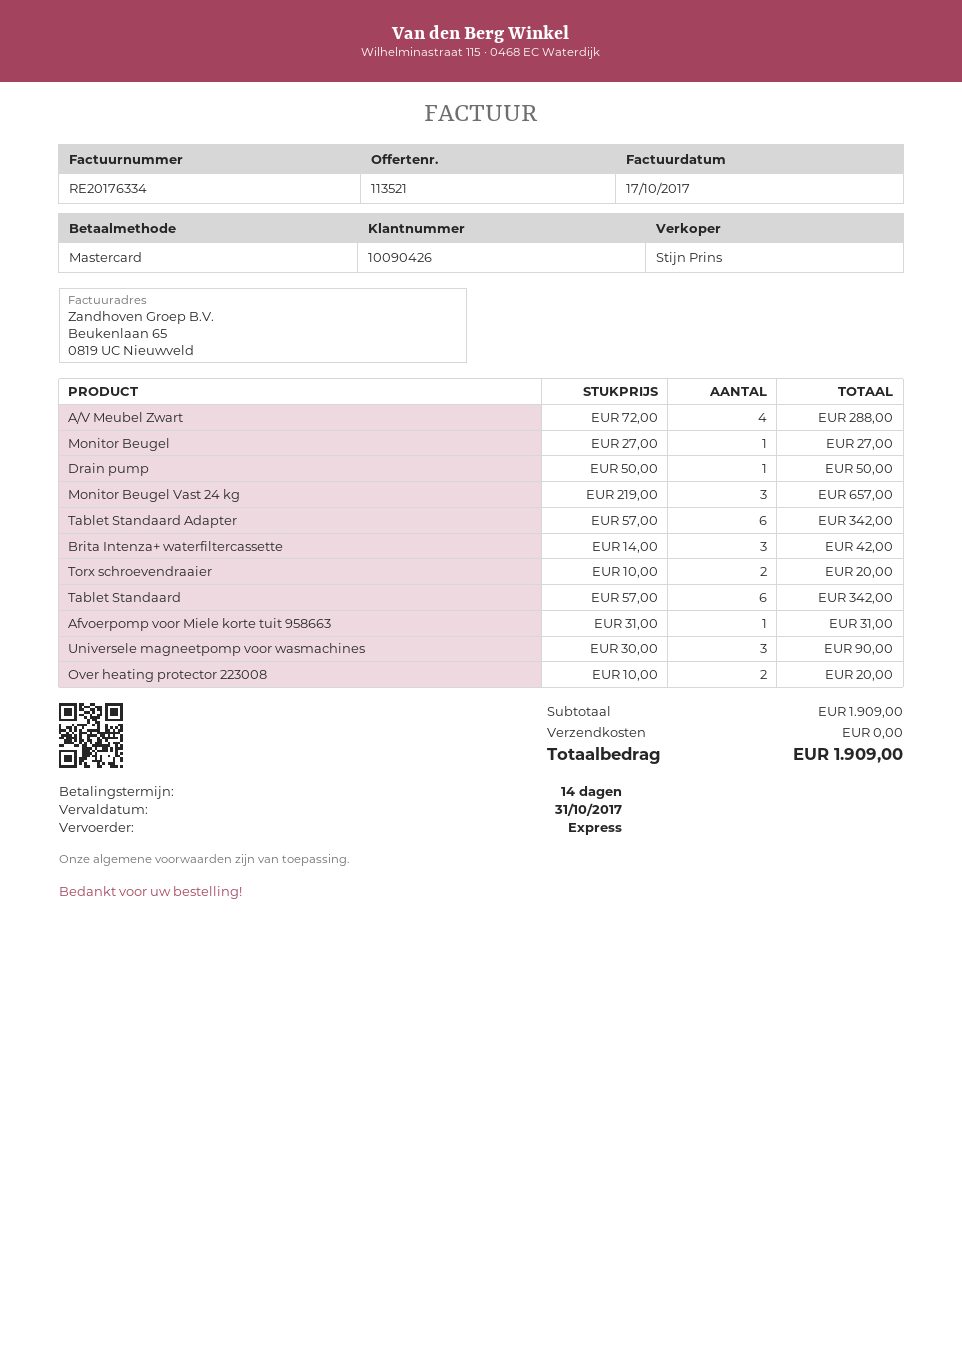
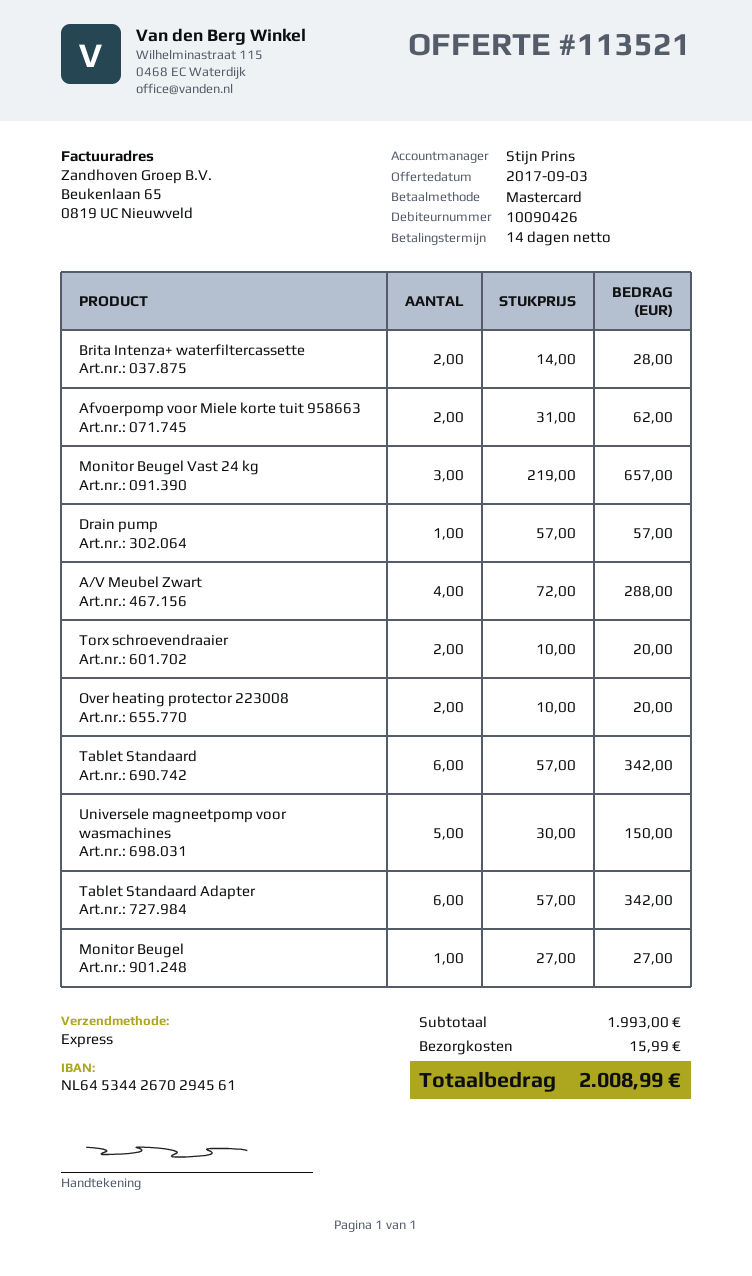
Drain pump: 1 x 50.00 = 50.00 -> 1 x 57.00 = 57.00
Brita Intenza+ waterfiltercassette: 3 x 14.00 = 42.00 -> 2 x 14.00 = 28.00
Afvoerpomp voor Miele korte tuit 958663: 1 x 31.00 = 31.00 -> 2 x 31.00 = 62.00
Universele magneetpomp voor wasmachines: 3 x 30.00 = 90.00 -> 5 x 30.00 = 150.00
subtotal: 1909.00 -> 1993.00
shipping: 0.00 -> 15.99
total: 1909.00 -> 2008.99

